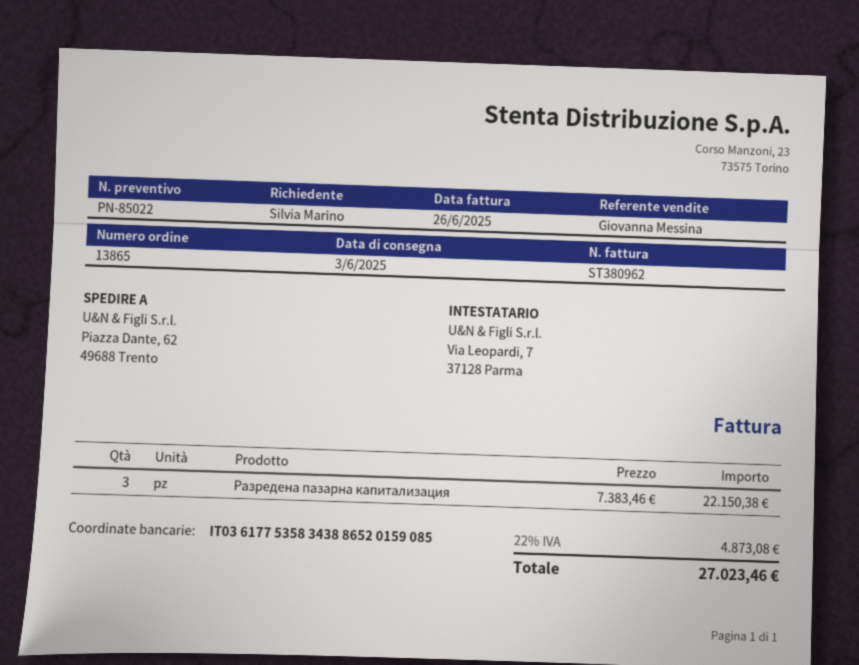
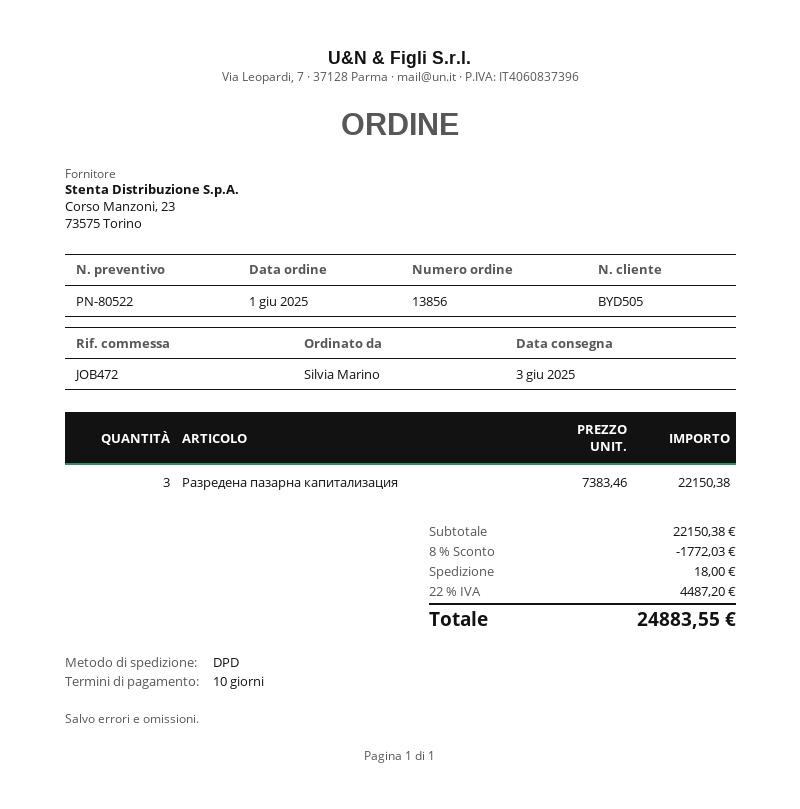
quote number: PN-85022 -> PN-80522
order number: 13865 -> 13856
discount: none -> 8% = 1772.03
shipping: none -> 18.00
tax: 22% = 4873.08 -> 22% = 4487.20
total: 27023.46 -> 24883.55

